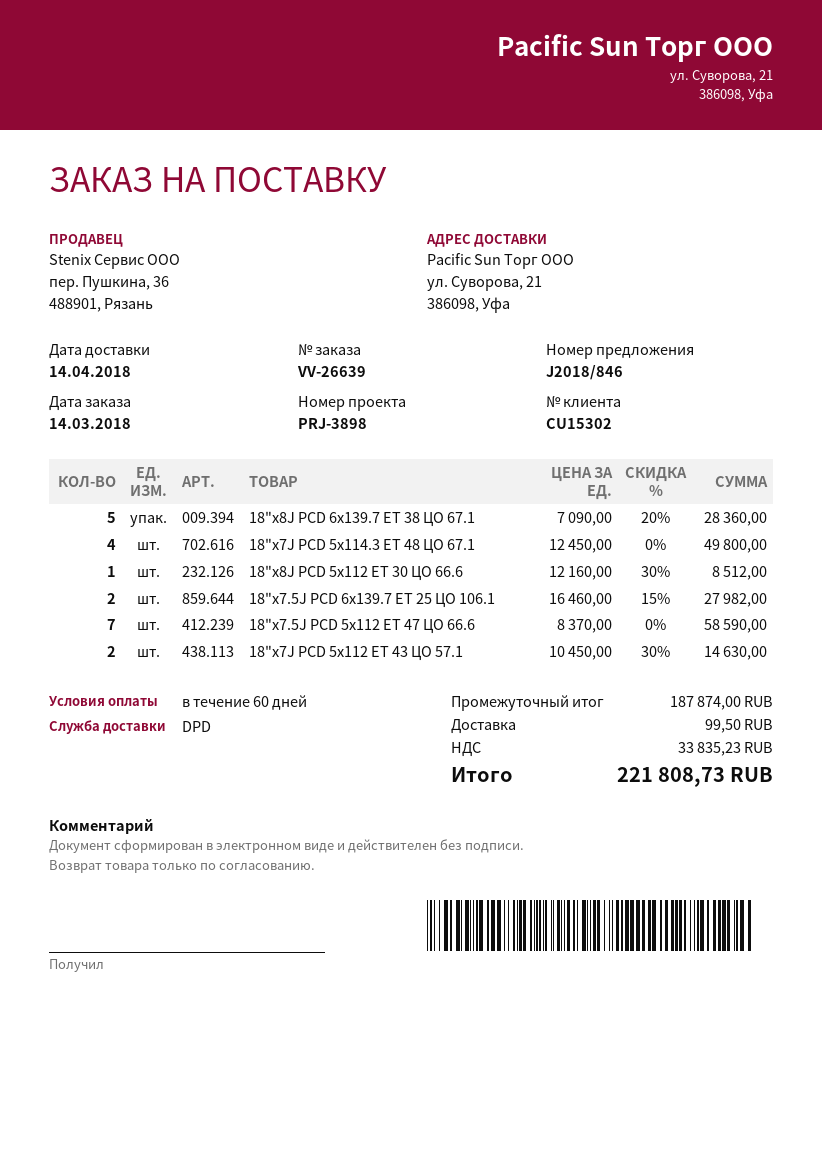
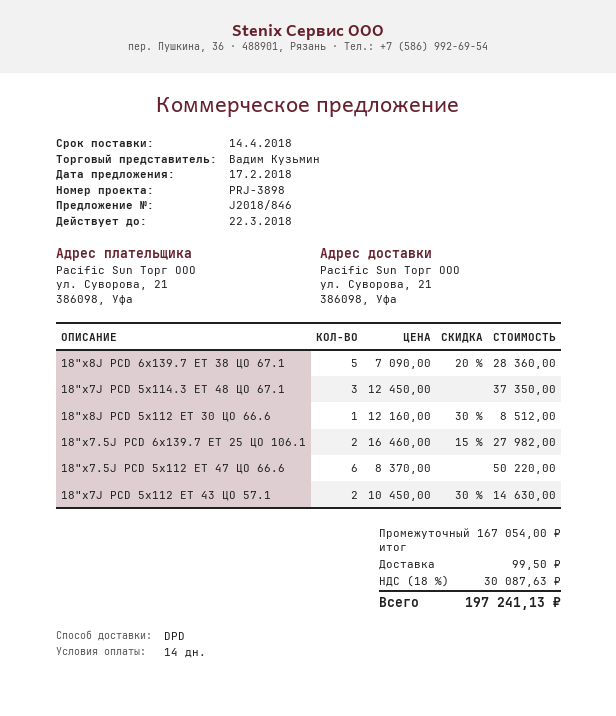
payment terms: 60 days -> 14 days
18"x7J PCD 5x114.3 ЕТ 48 ЦО 67.1: 4 x 12450.00 = 49800.00 -> 3 x 12450.00 = 37350.00
18"x7.5J PCD 5x112 ЕТ 47 ЦО 66.6: 7 x 8370.00 = 58590.00 -> 6 x 8370.00 = 50220.00
subtotal: 187874.00 -> 167054.00
tax: 33835.23 -> 30087.63
total: 221808.73 -> 197241.13

